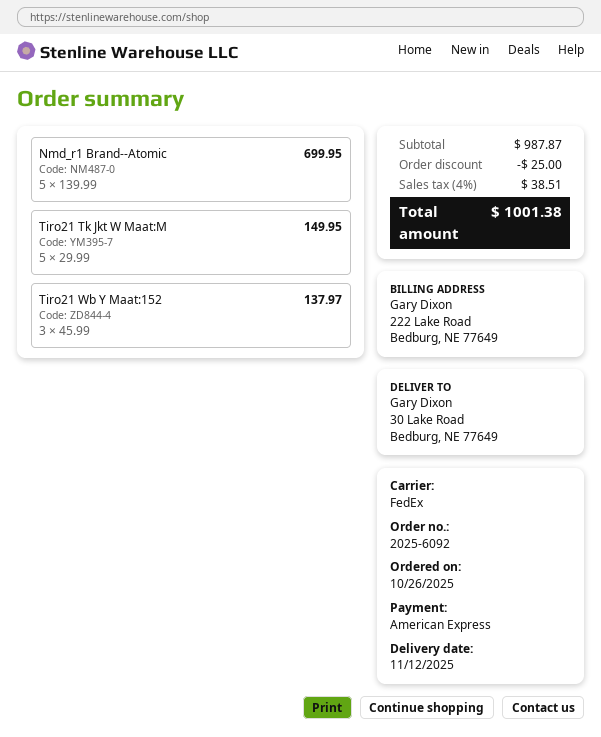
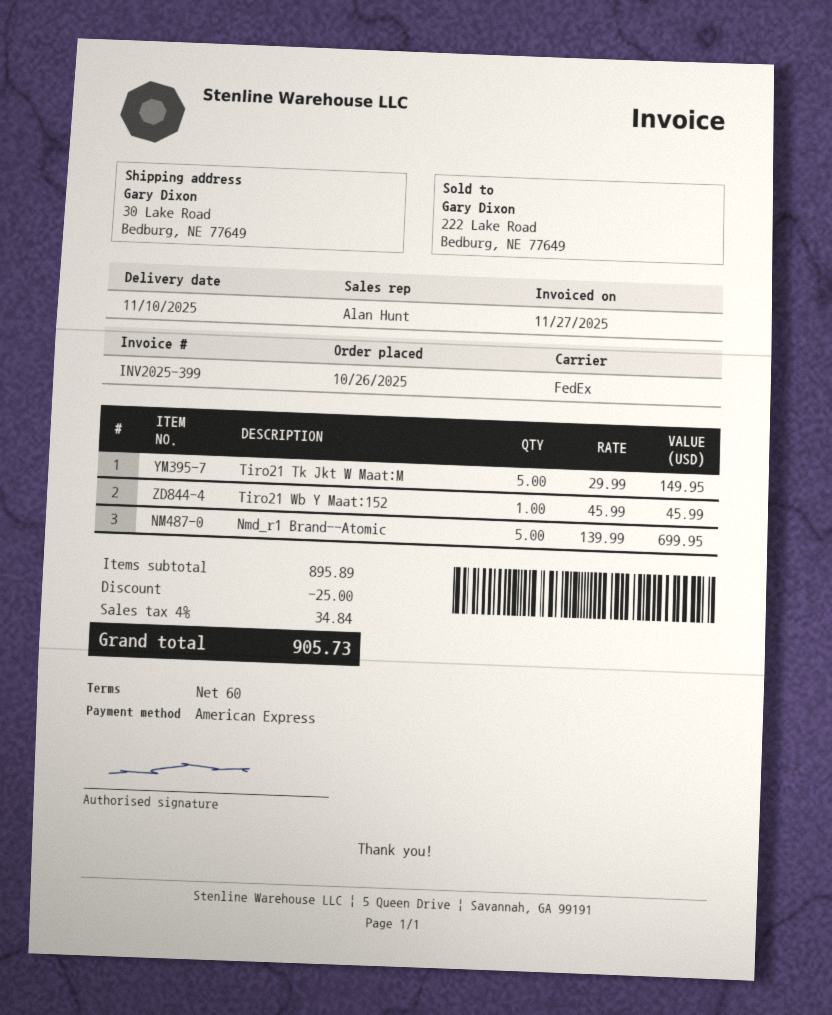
delivery date: 2025-11-12 -> 2025-11-10
Tiro21 Wb Y Maat:152: 3 x 45.99 = 137.97 -> 1 x 45.99 = 45.99
subtotal: 987.87 -> 895.89
tax: 4% = 38.51 -> 4% = 34.84
total: 1001.38 -> 905.73

